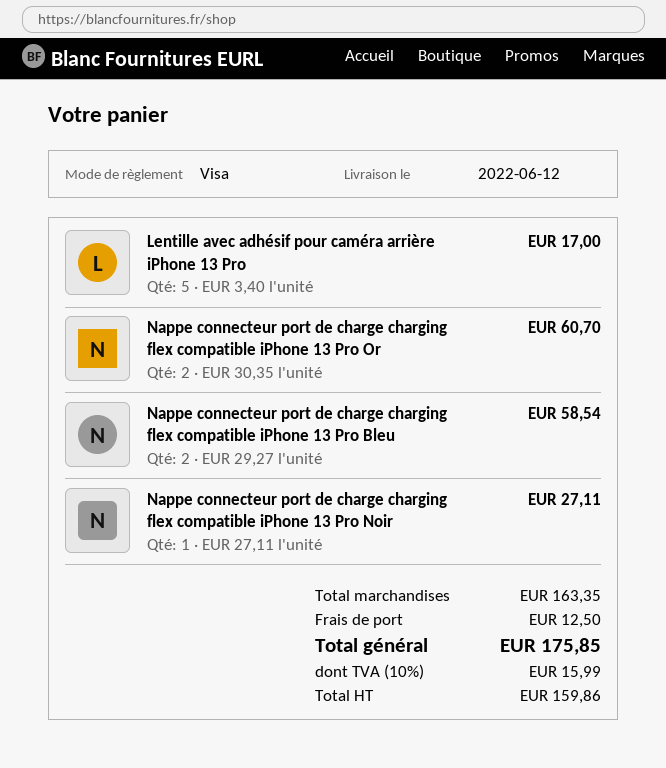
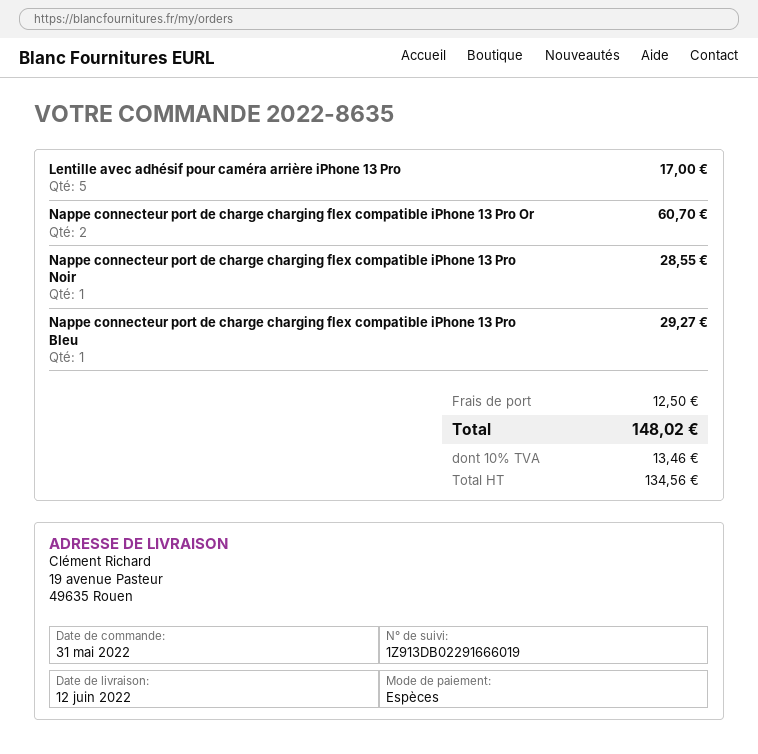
payment method: Visa -> cash
Nappe connecteur port de charge charging flex compatible iPhone 13 Pro Bleu: 2 for 58.54 -> 1 for 29.27
Nappe connecteur port de charge charging flex compatible iPhone 13 Pro Noir: 1 for 27.11 -> 1 for 28.55
net: 159.86 -> 134.56
tax: 10% = 15.99 -> 10% = 13.46
total: 175.85 -> 148.02

